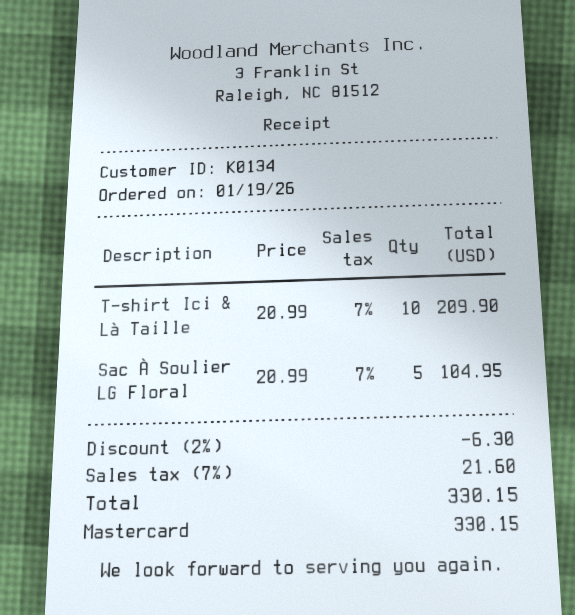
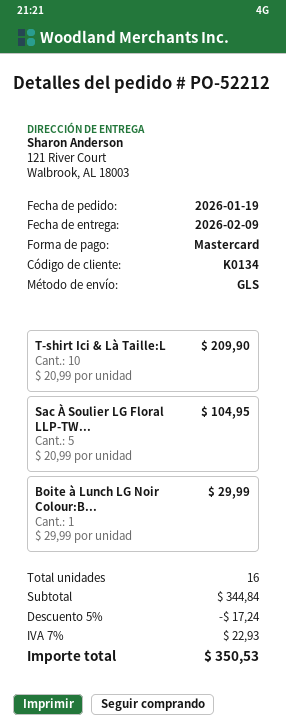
Boite à Lunch LG Noir Colour:B...: none -> 1 x 29.99 = 29.99
discount: 2% = 6.30 -> 5% = 17.24
tax: 7% = 21.60 -> 7% = 22.93
total: 330.15 -> 350.53

